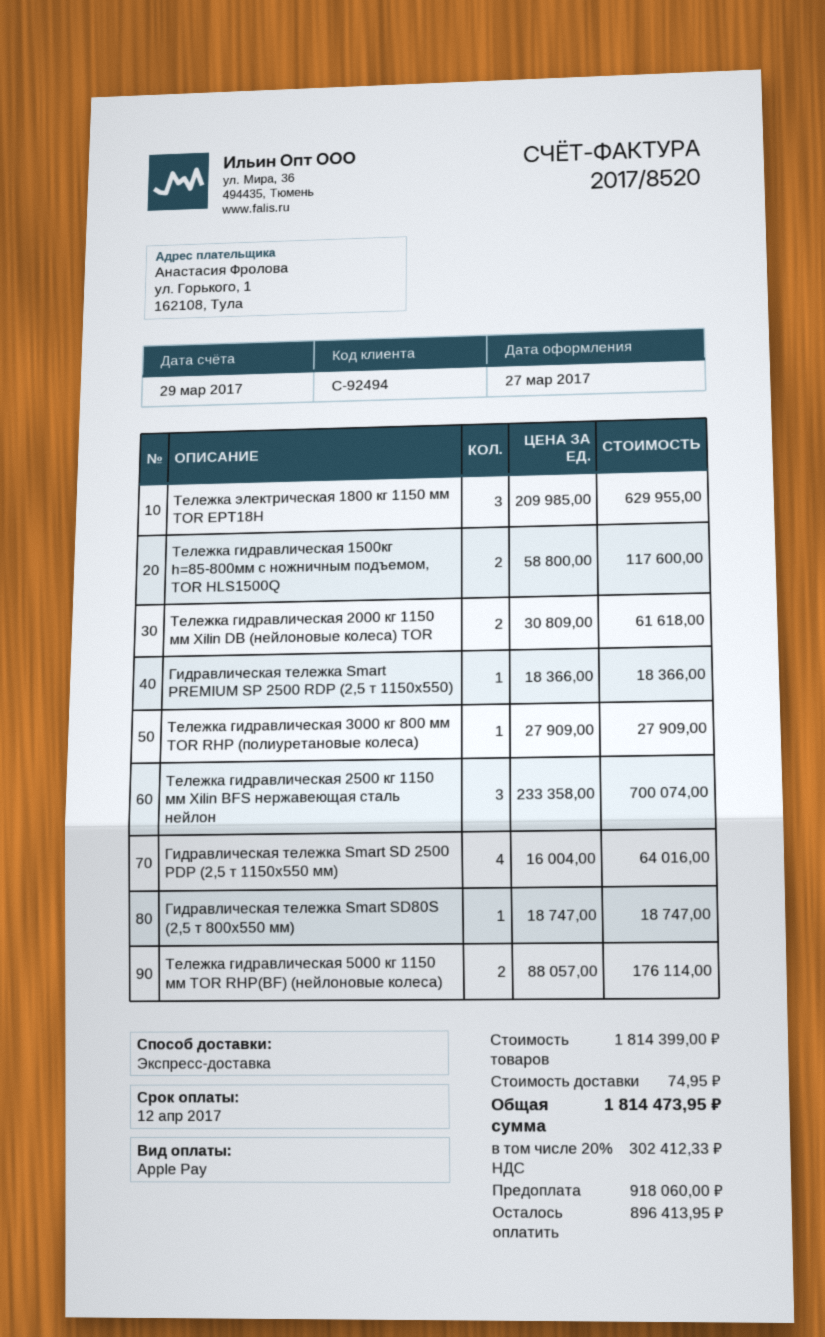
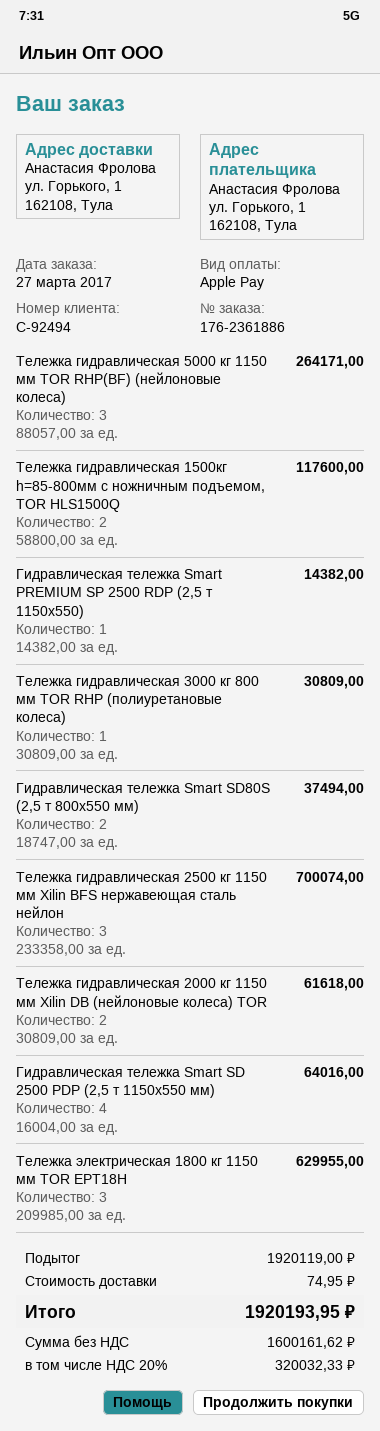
Гидравлическая тележка Smart PREMIUM SP 2500 RDP (2,5 т 1150х550): 1 x 18366.00 = 18366.00 -> 1 x 14382.00 = 14382.00
Тележка гидравлическая 3000 кг 800 мм TOR RHP (полиуретановые колеса): 1 x 27909.00 = 27909.00 -> 1 x 30809.00 = 30809.00
Гидравлическая тележка Smart SD80S (2,5 т 800х550 мм): 1 x 18747.00 = 18747.00 -> 2 x 18747.00 = 37494.00
Тележка гидравлическая 5000 кг 1150 мм TOR RHP(BF) (нейлоновые колеса): 2 x 88057.00 = 176114.00 -> 3 x 88057.00 = 264171.00
subtotal: 1814399.00 -> 1920119.00
tax: 20% = 302412.33 -> 20% = 320032.33
total: 1814473.95 -> 1920193.95

